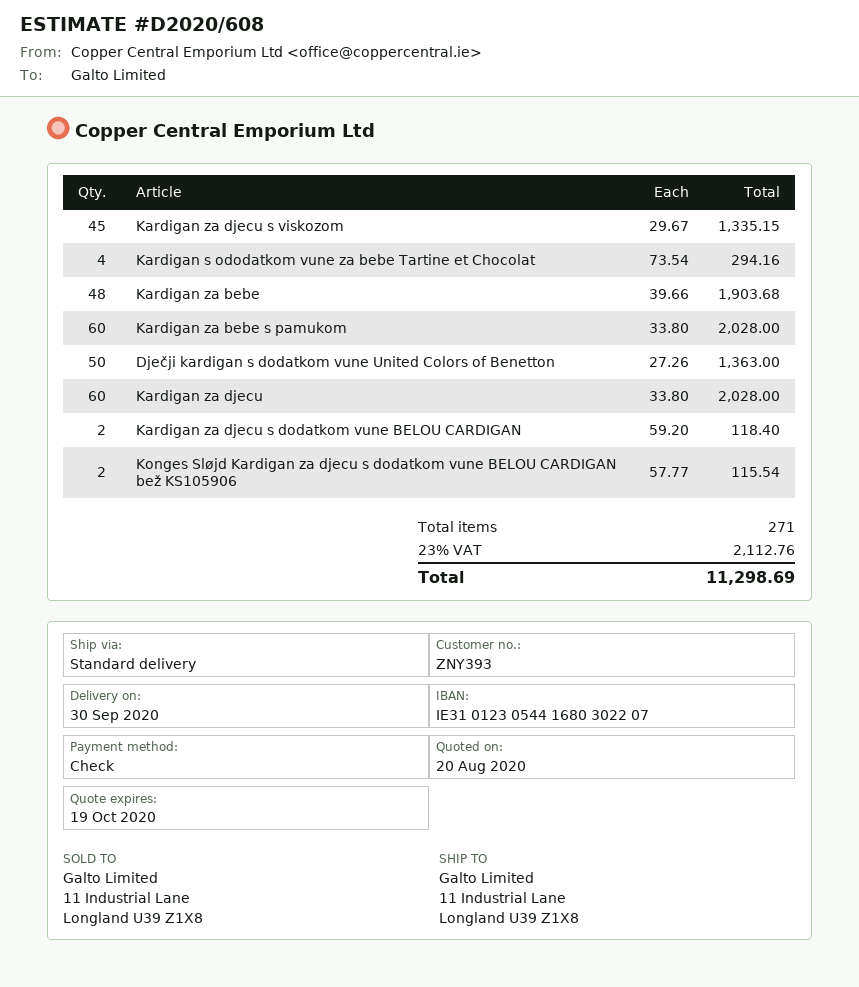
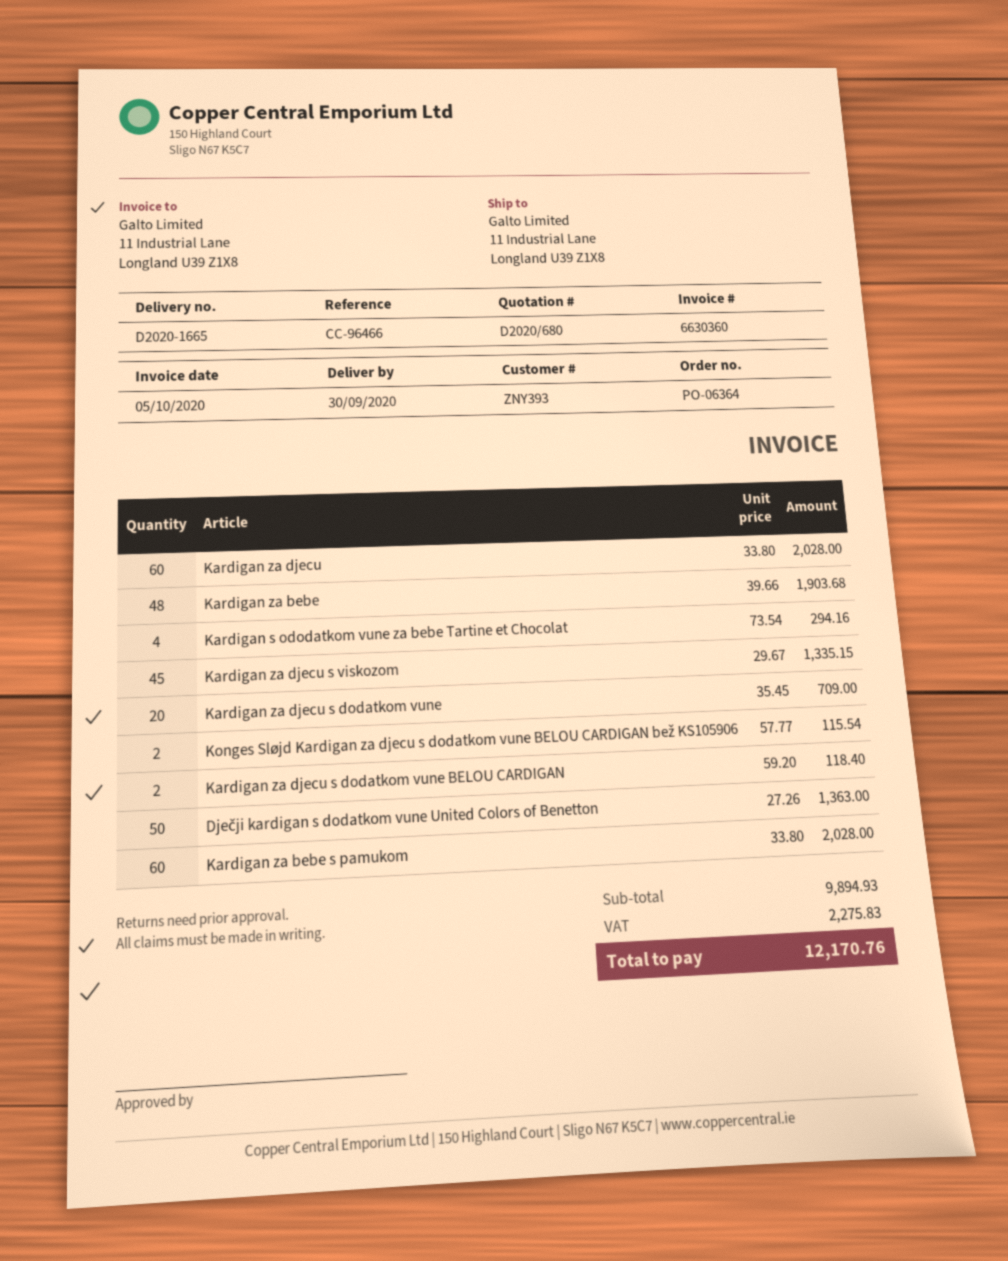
quote number: D2020/608 -> D2020/680
Kardigan za djecu s dodatkom vune: none -> 20 x 35.45 = 709.00
tax: 2112.76 -> 2275.83
total: 11298.69 -> 12170.76

